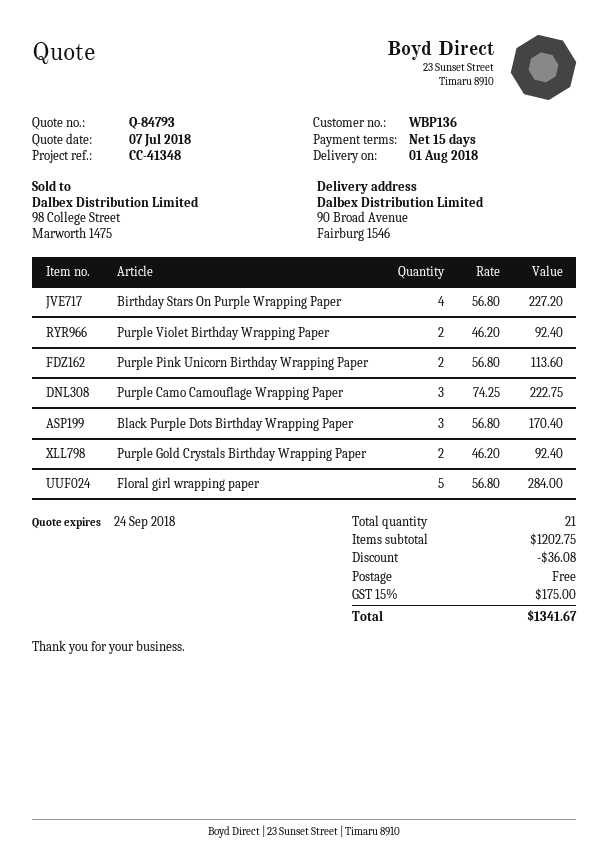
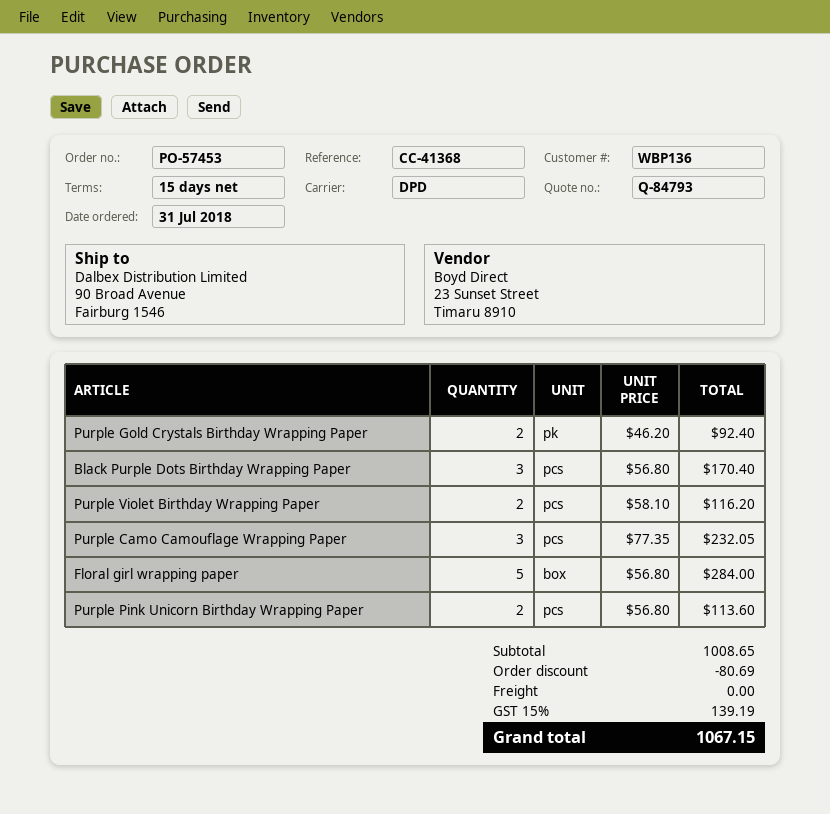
reference: CC-41348 -> CC-41368
Birthday Stars On Purple Wrapping Paper: 4 x 56.80 = 227.20 -> none
Purple Violet Birthday Wrapping Paper: 2 x 46.20 = 92.40 -> 2 x 58.10 = 116.20
Purple Camo Camouflage Wrapping Paper: 3 x 74.25 = 222.75 -> 3 x 77.35 = 232.05
subtotal: 1202.75 -> 1008.65
discount: 36.08 -> 80.69
tax: 15% = 175.00 -> 15% = 139.19
total: 1341.67 -> 1067.15

